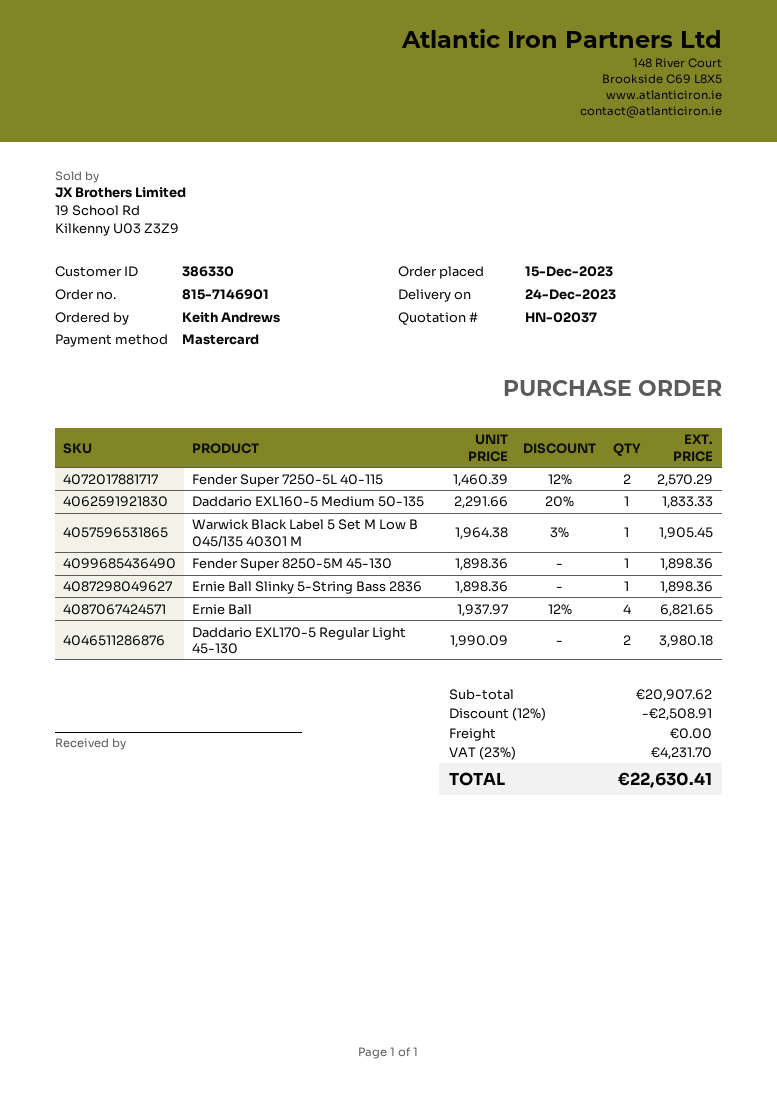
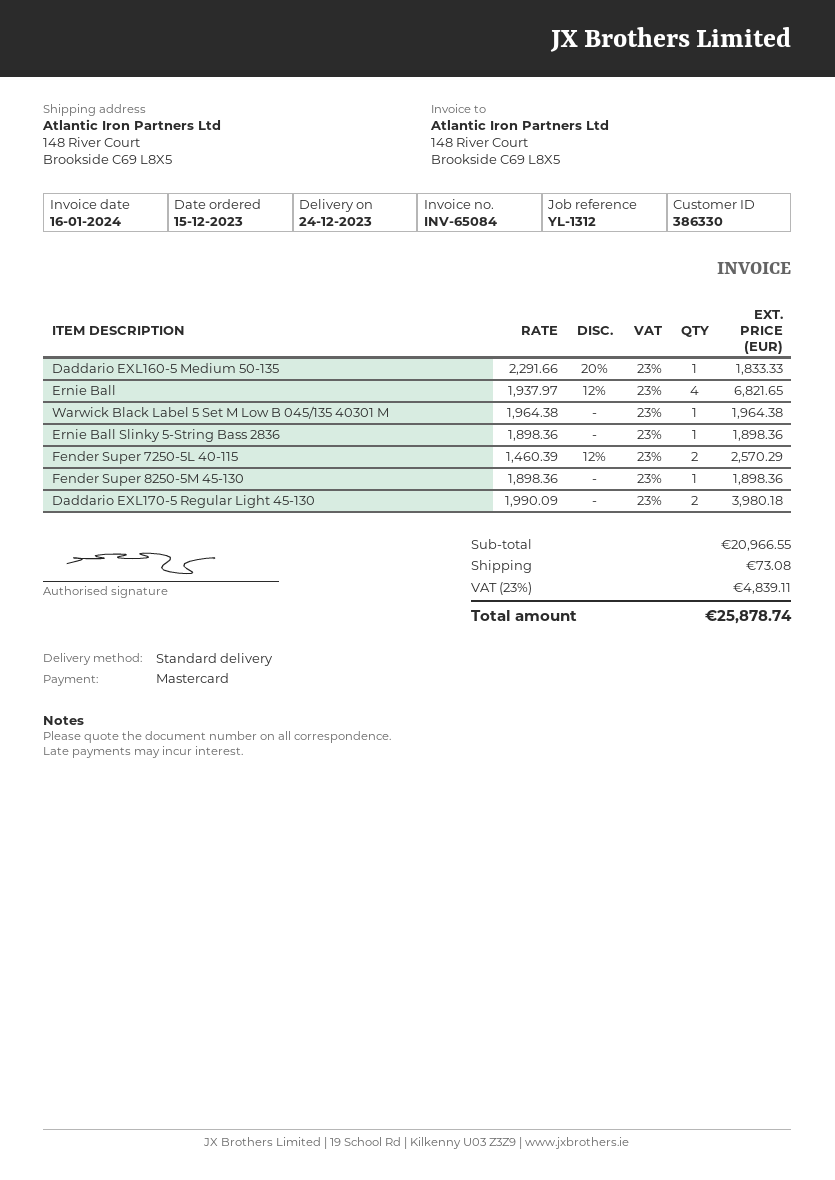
Warwick Black Label 5 Set M Low B 045/135 40301 M: 1 x 1964.38 - 3% = 1905.45 -> 1 x 1964.38 = 1964.38
subtotal: 20907.62 -> 20966.55
discount: 12% = 2508.91 -> none
shipping: 0.00 -> 73.08
tax: 23% = 4231.70 -> 23% = 4839.11
total: 22630.41 -> 25878.74

